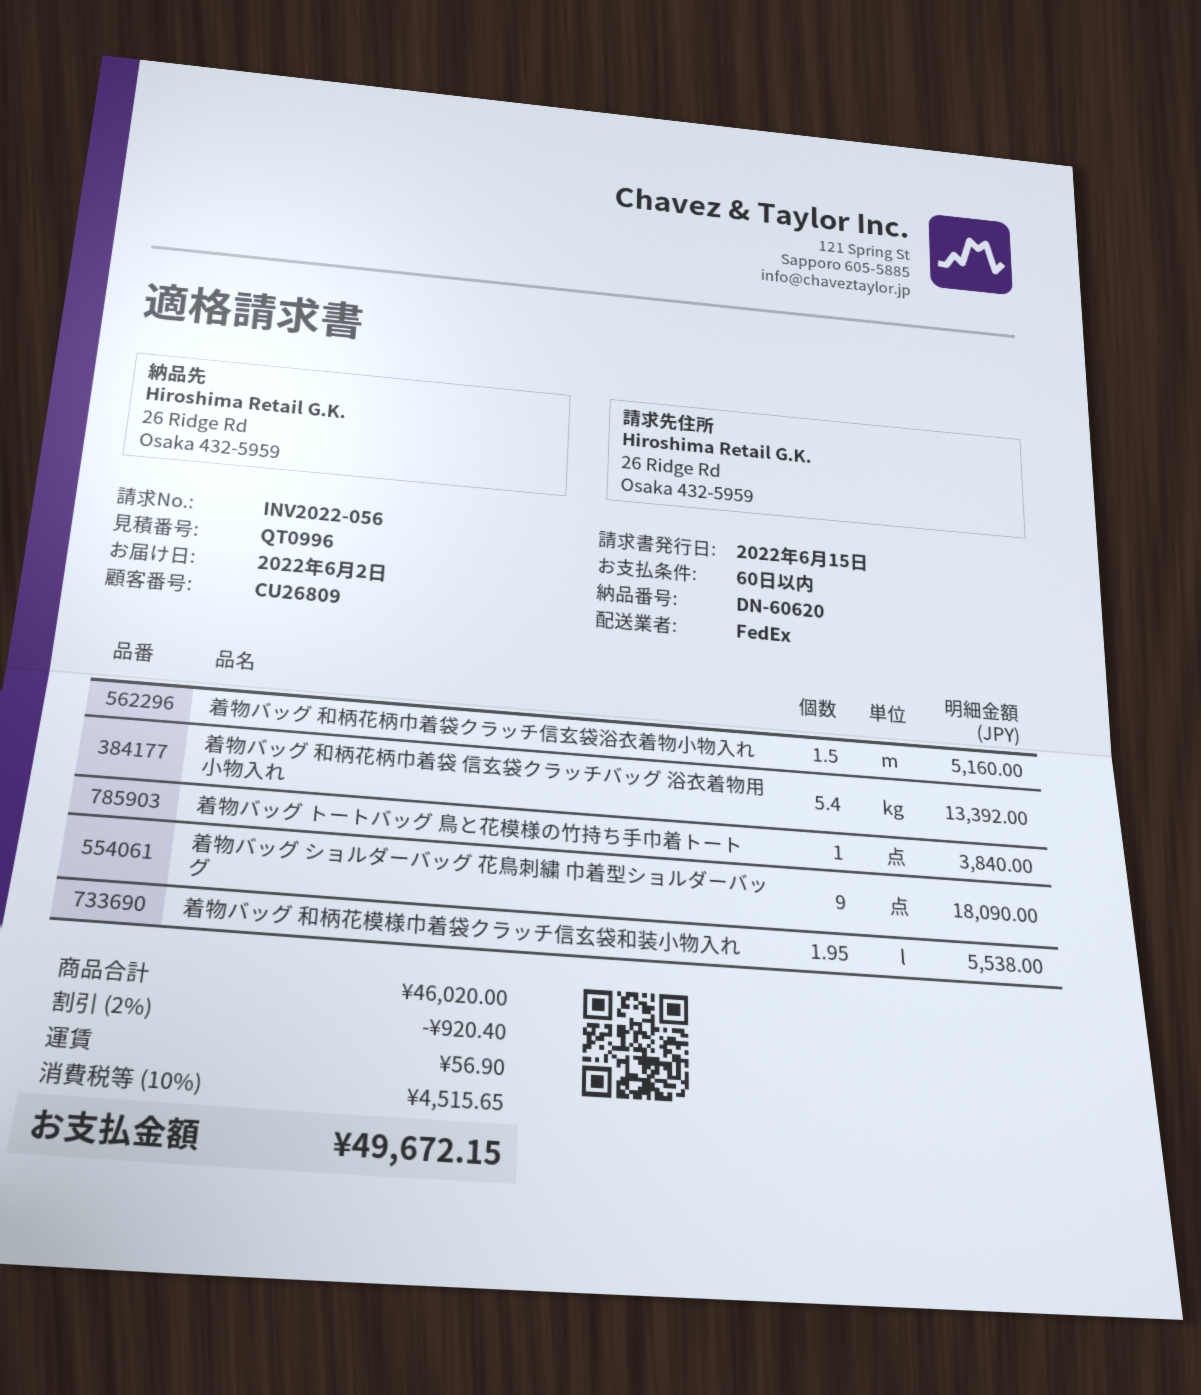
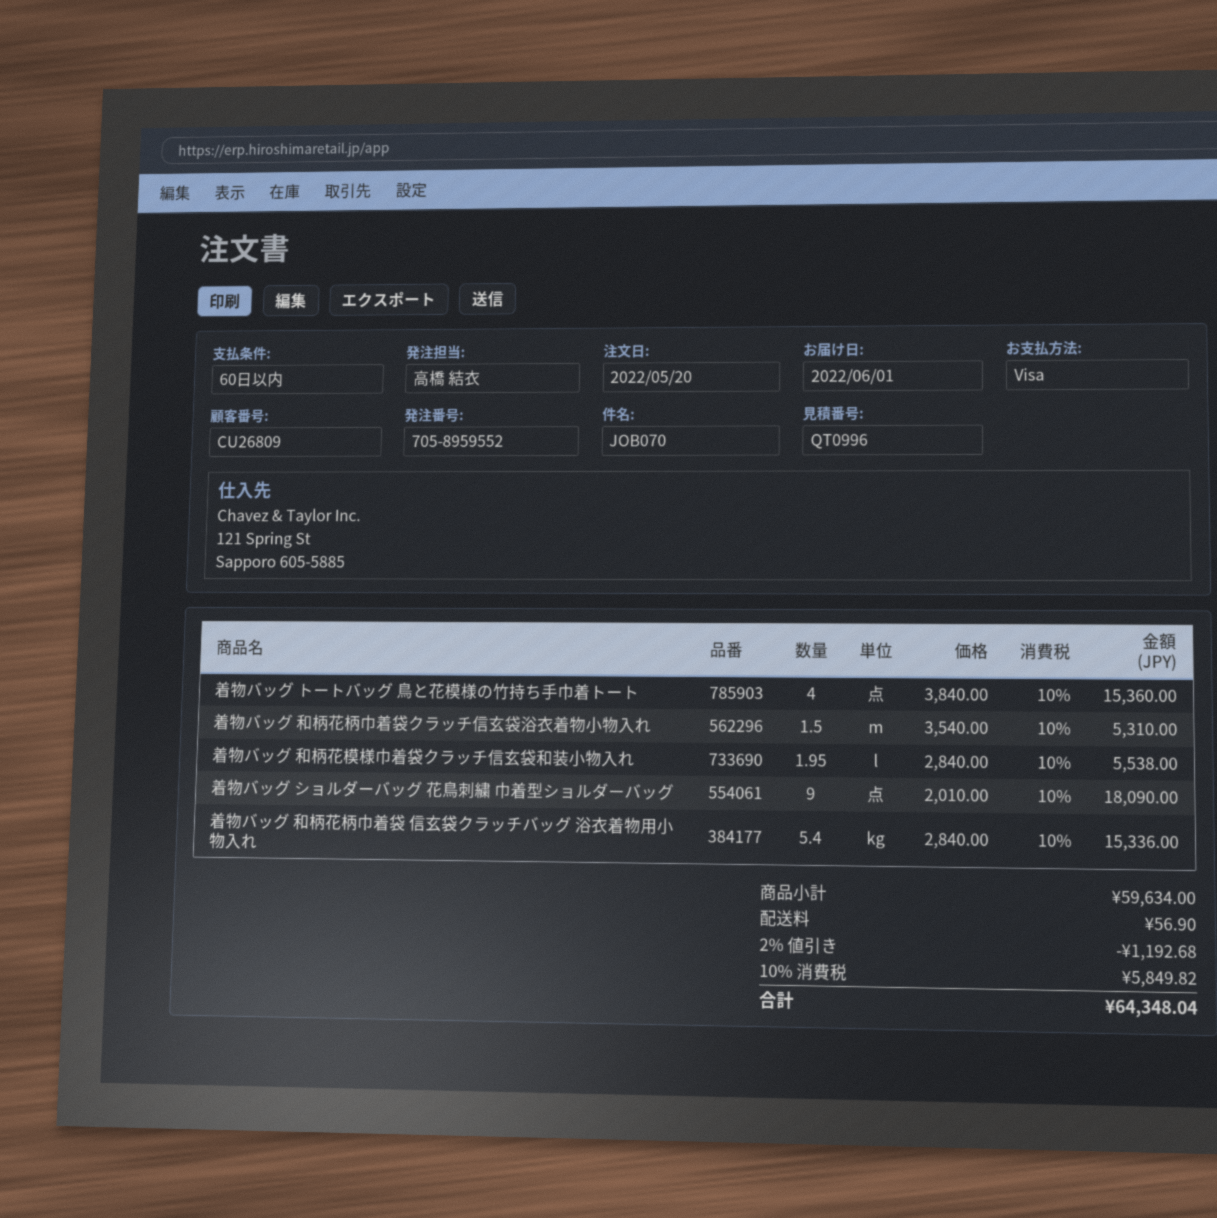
delivery date: 2022-06-02 -> 2022-06-01
着物バッグ 和柄花柄巾着袋クラッチ信玄袋浴衣着物小物入れ: 1.5 for 5160.00 -> 1.5 for 5310.00
着物バッグ 和柄花柄巾着袋 信玄袋クラッチバッグ 浴衣着物用小物入れ: 5.4 for 13392.00 -> 5.4 for 15336.00
着物バッグ トートバッグ 鳥と花模様の竹持ち手巾着トート: 1 for 3840.00 -> 4 for 15360.00
subtotal: 46020.00 -> 59634.00
discount: 2% = 920.40 -> 2% = 1192.68
tax: 10% = 4515.65 -> 10% = 5849.82
total: 49672.15 -> 64348.04

